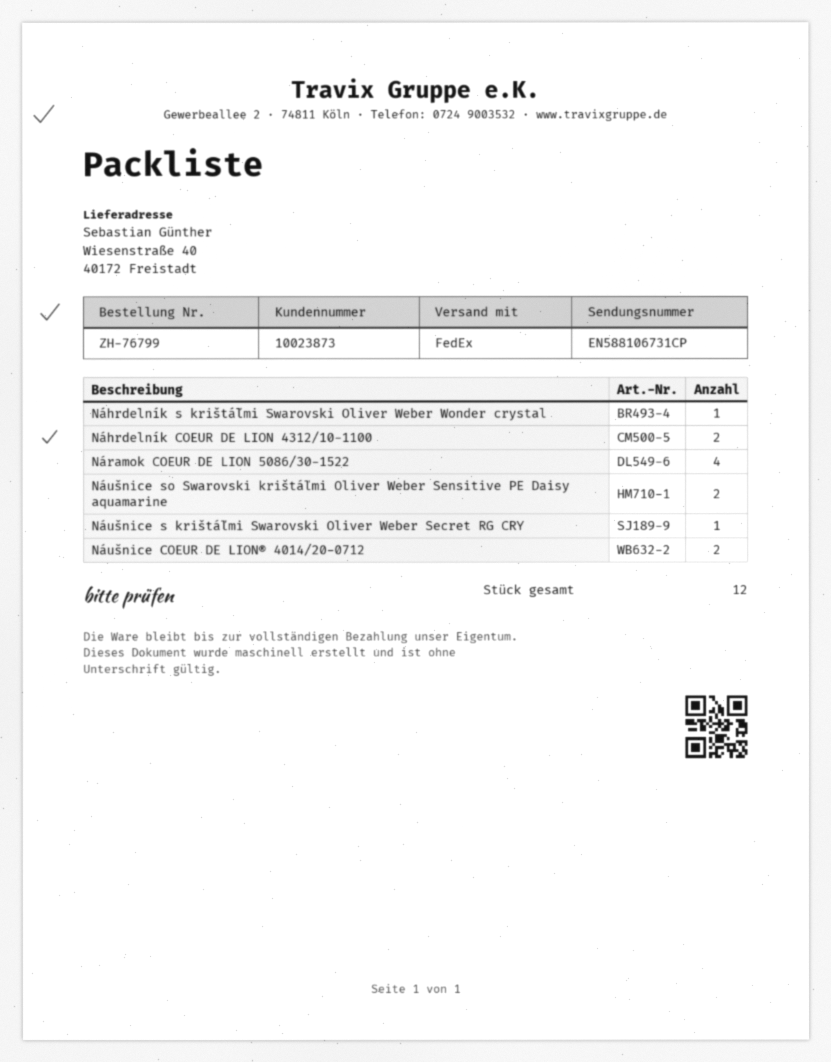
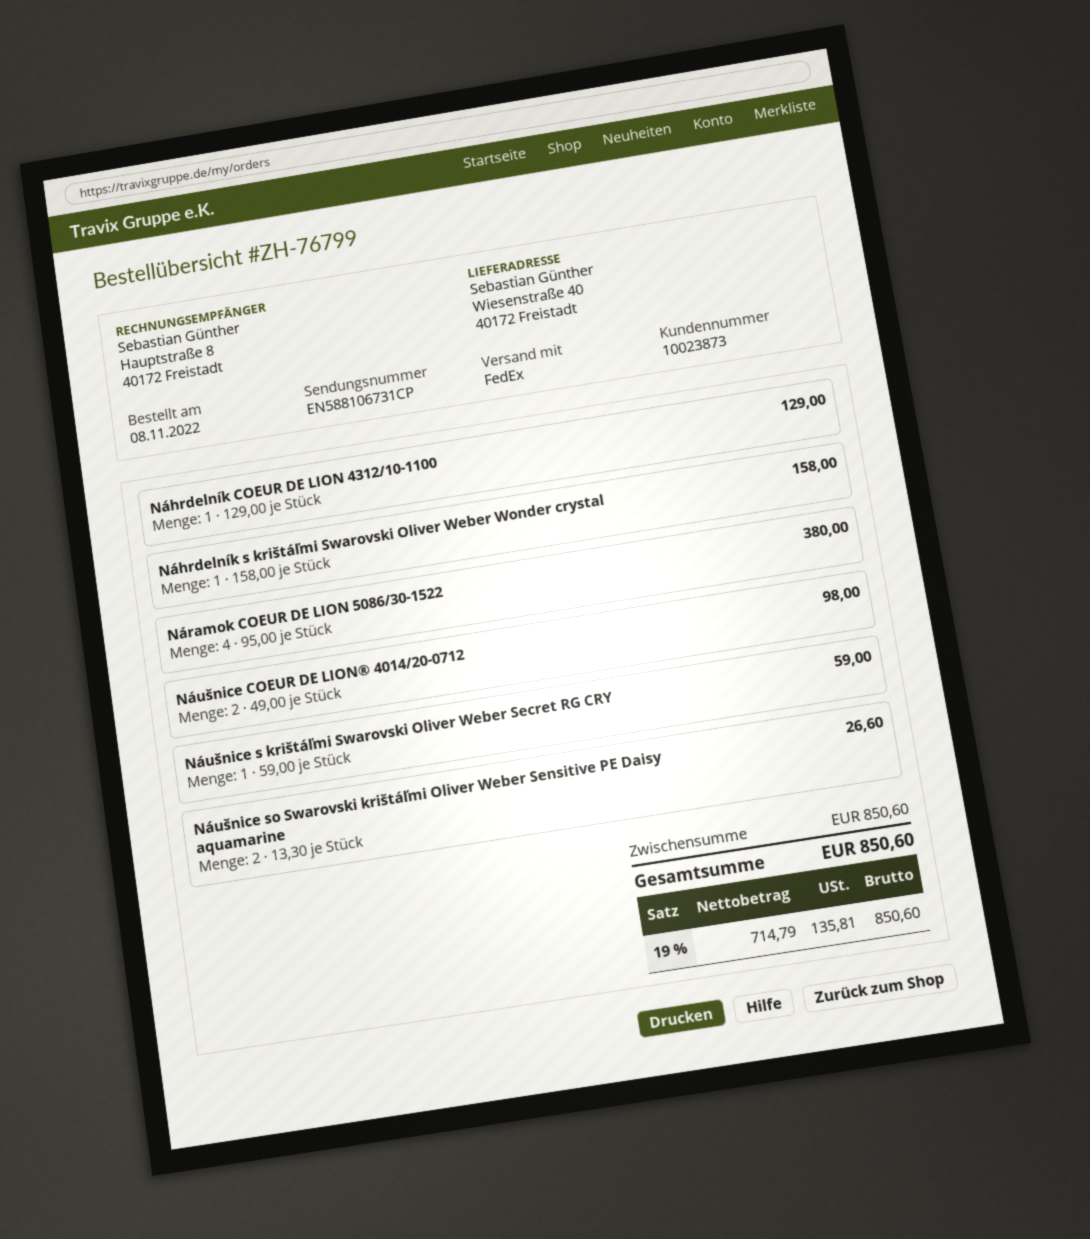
Náhrdelník COEUR DE LION 4312/10-1100: 2 -> 1

